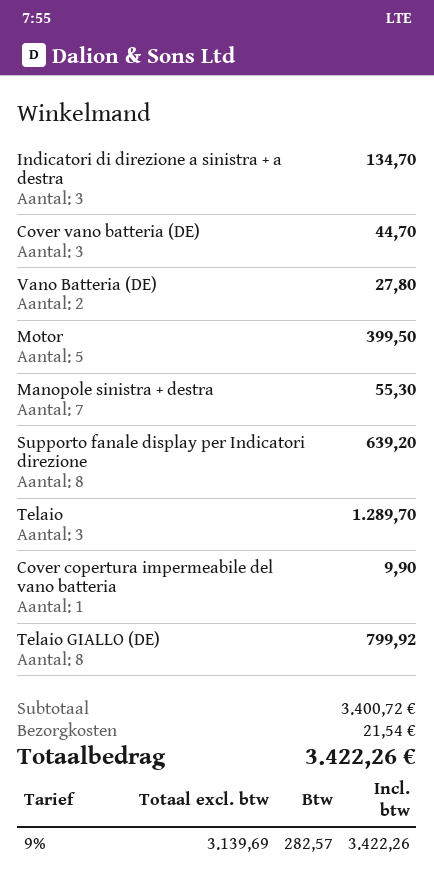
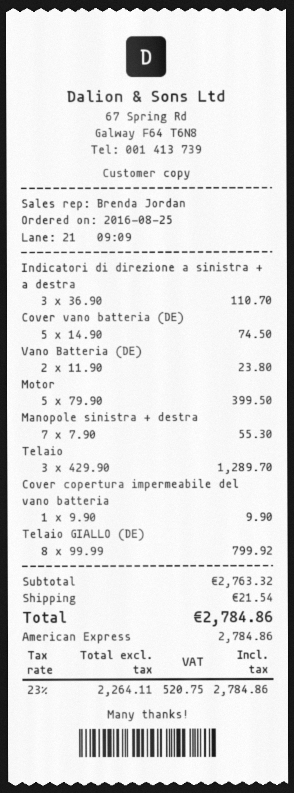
Indicatori di direzione a sinistra + a destra: 3 for 134.70 -> 3 for 110.70
Cover vano batteria (DE): 3 for 44.70 -> 5 for 74.50
Vano Batteria (DE): 2 for 27.80 -> 2 for 23.80
Supporto fanale display per Indicatori direzione: 8 for 639.20 -> none
subtotal: 3400.72 -> 2763.32
net: 3139.69 -> 2264.11
tax: 9% = 282.57 -> 23% = 520.75
total: 3422.26 -> 2784.86

